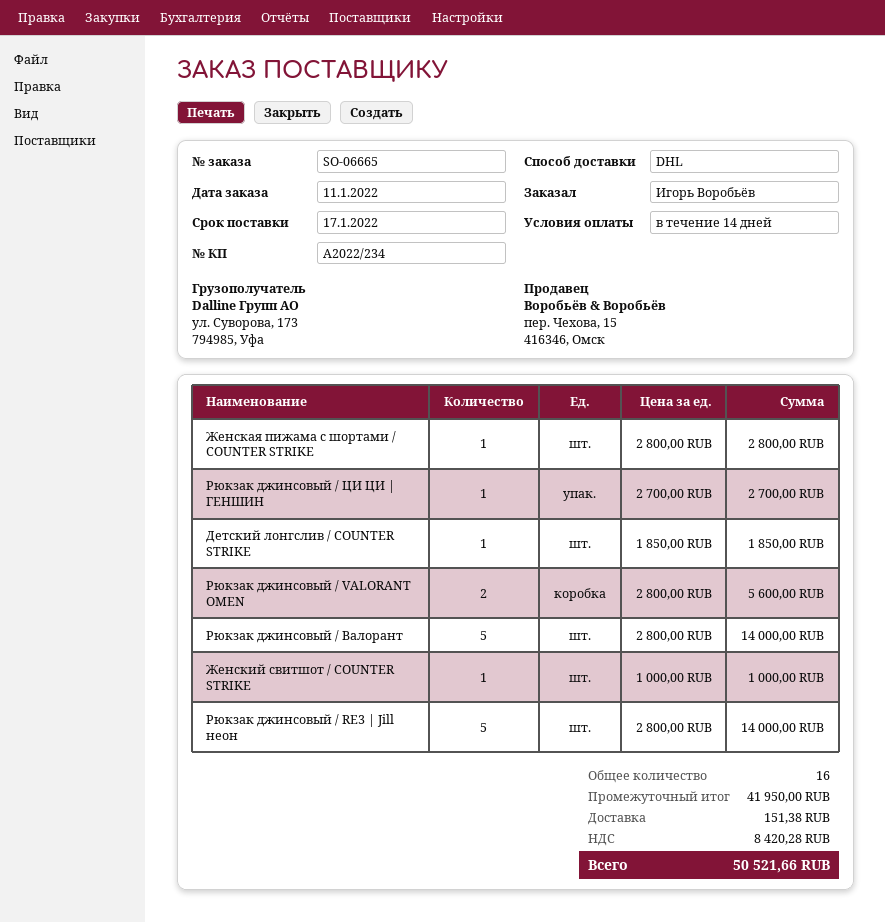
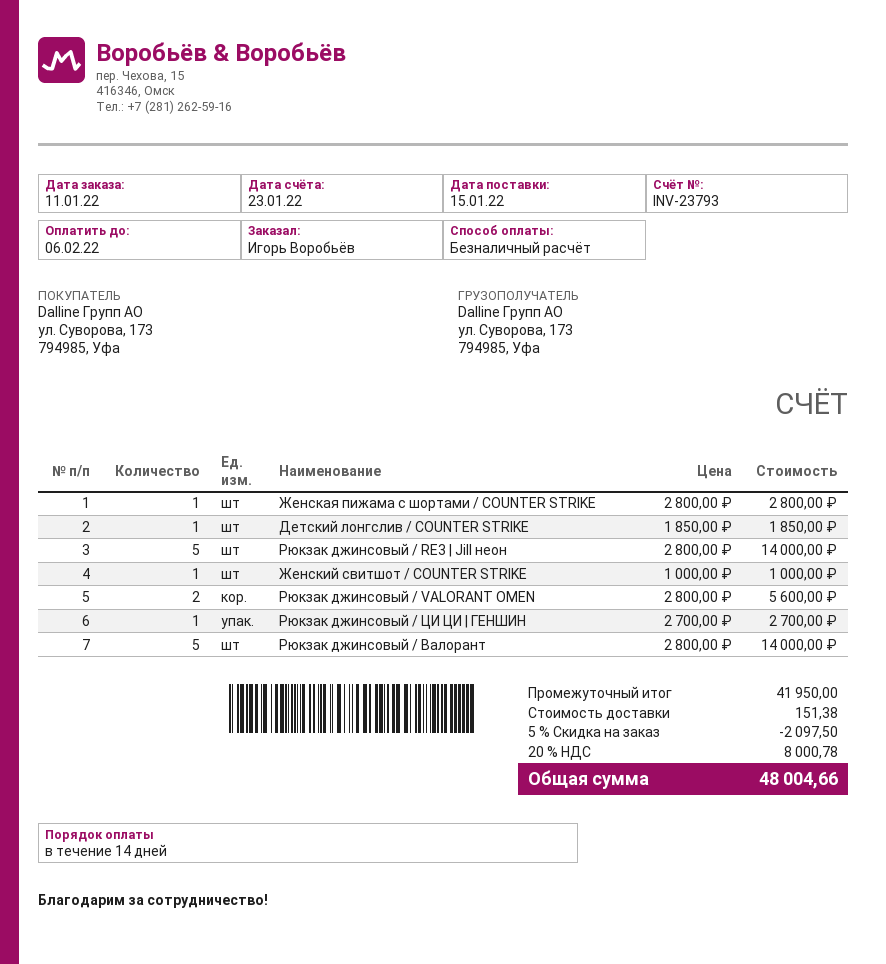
delivery date: 2022-01-17 -> 2022-01-15
discount: none -> 5% = 2097.50
tax: 8420.28 -> 8000.78
total: 50521.66 -> 48004.66

